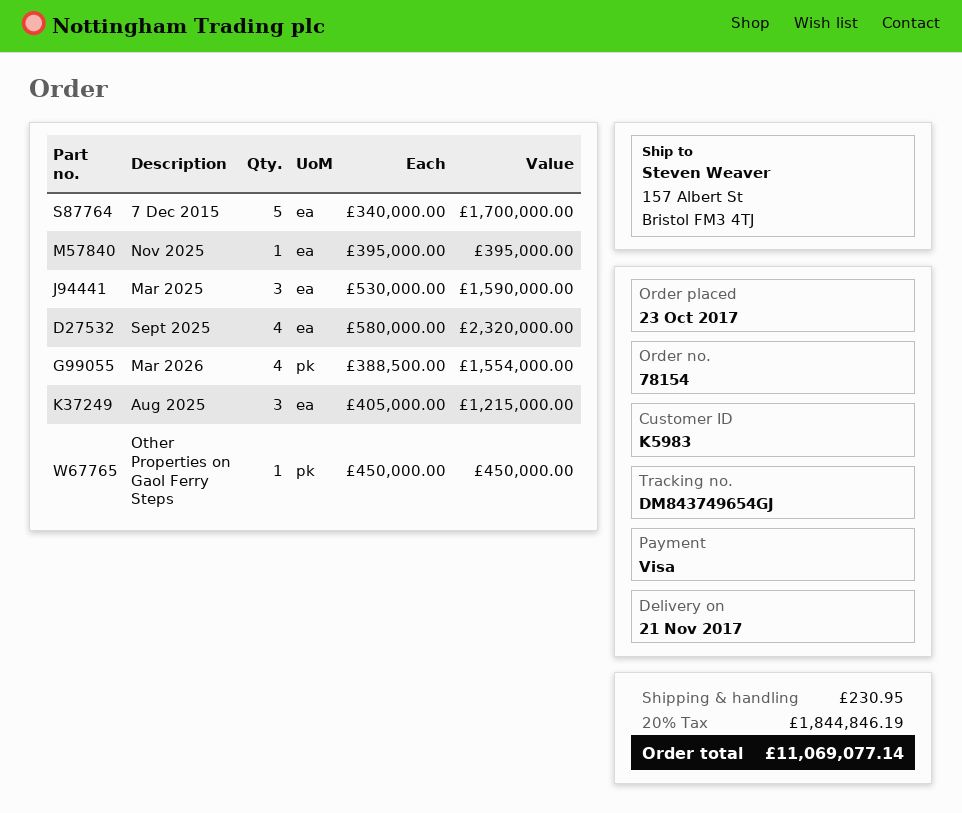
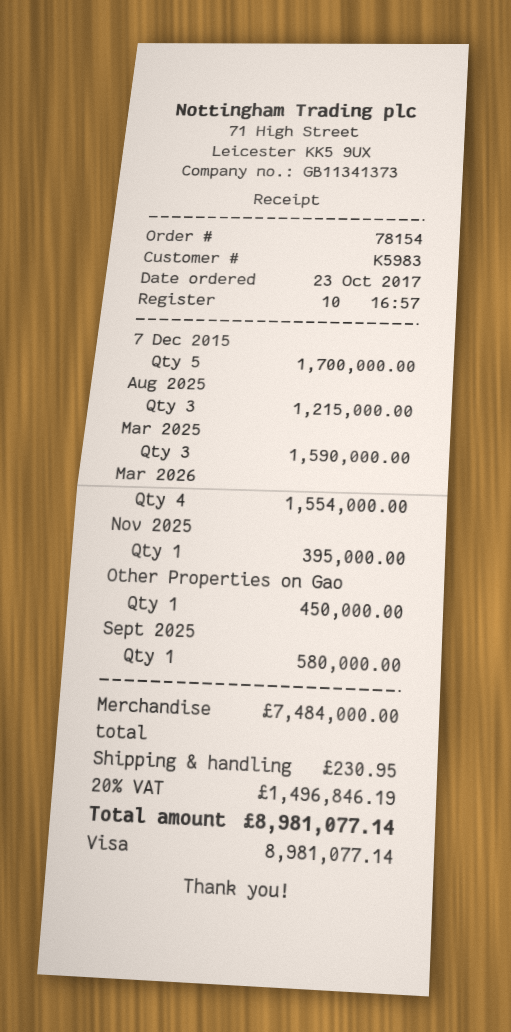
Sept 2025: 4 for 2320000.00 -> 1 for 580000.00
tax: 20% = 1844846.19 -> 20% = 1496846.19
total: 11069077.14 -> 8981077.14

